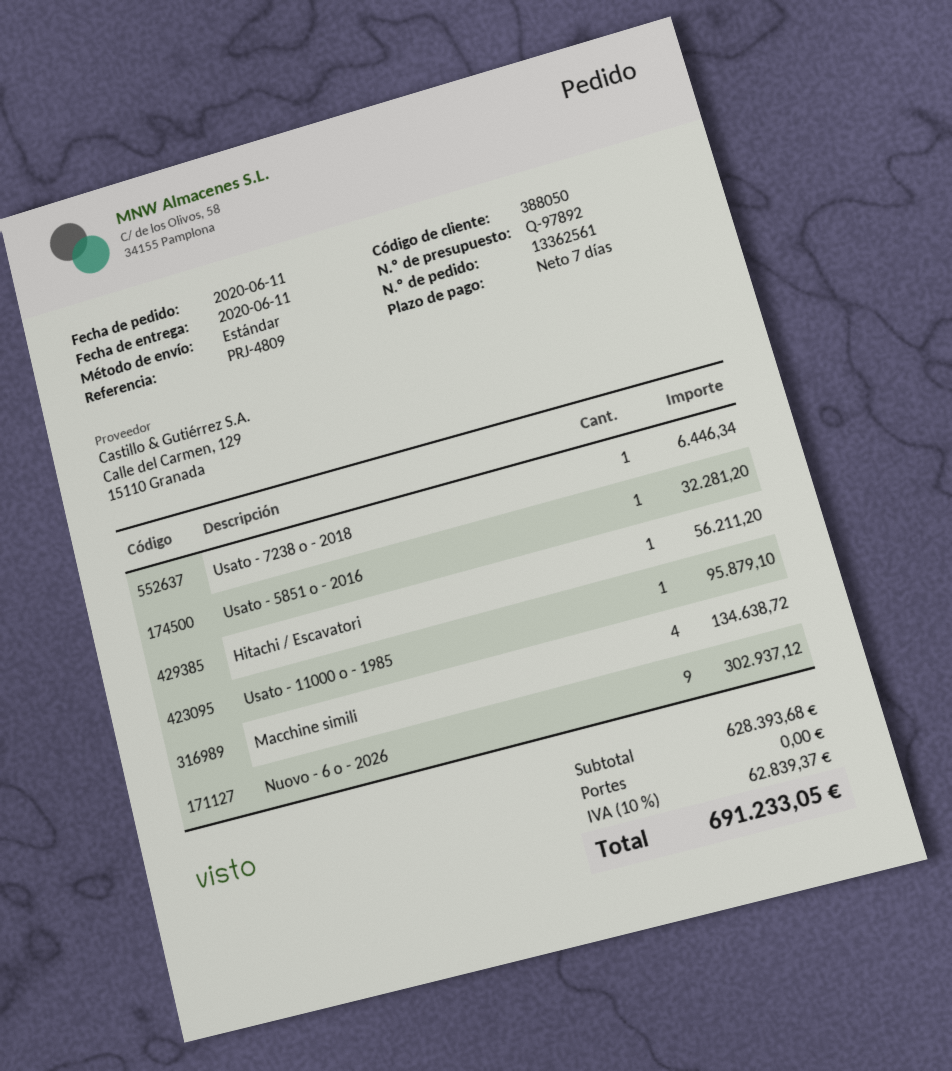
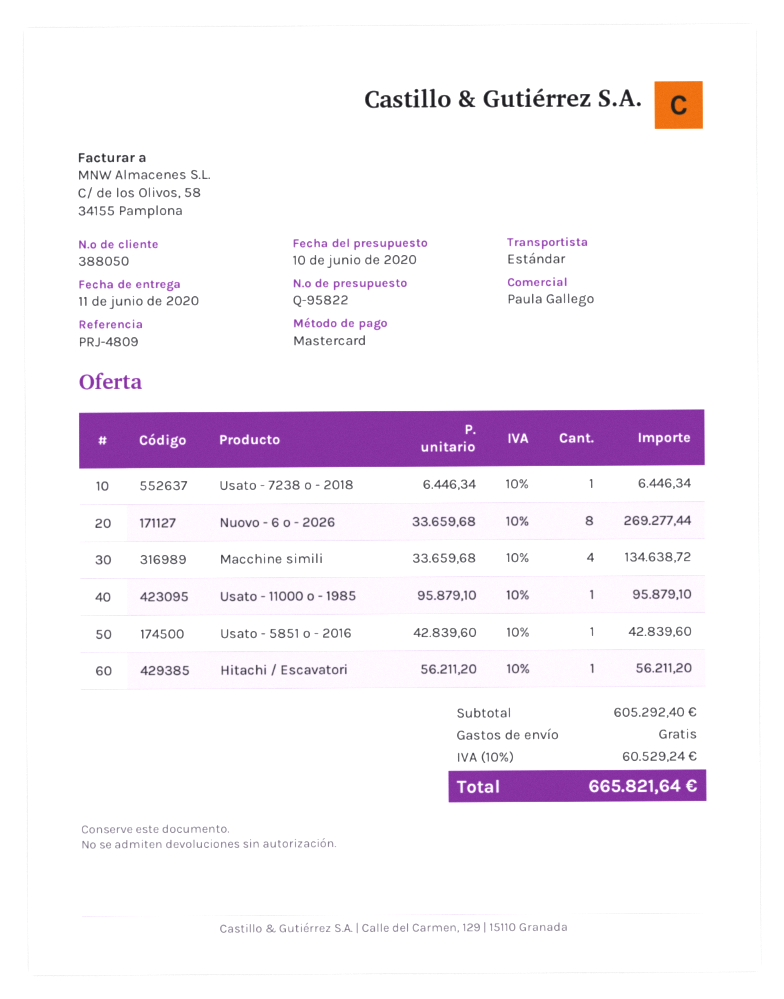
quote number: Q-97892 -> Q-95822
Usato - 5851 o - 2016: 1 for 32281.20 -> 1 for 42839.60
Nuovo - 6 o - 2026: 9 for 302937.12 -> 8 for 269277.44
subtotal: 628393.68 -> 605292.40
tax: 10% = 62839.37 -> 10% = 60529.24
total: 691233.05 -> 665821.64

